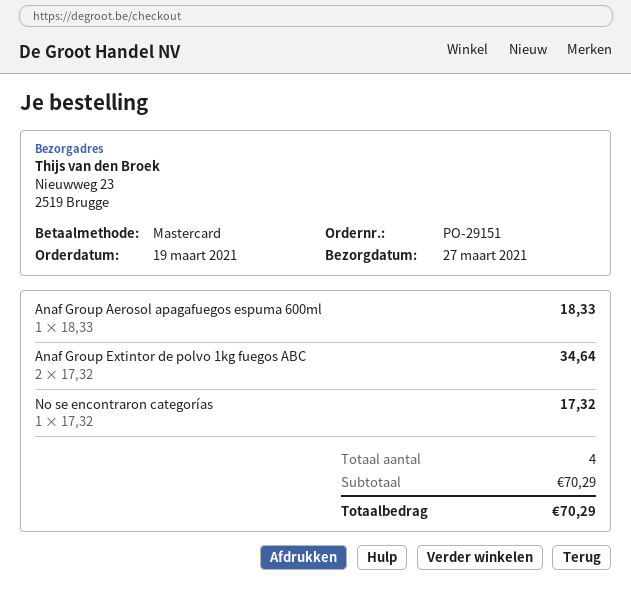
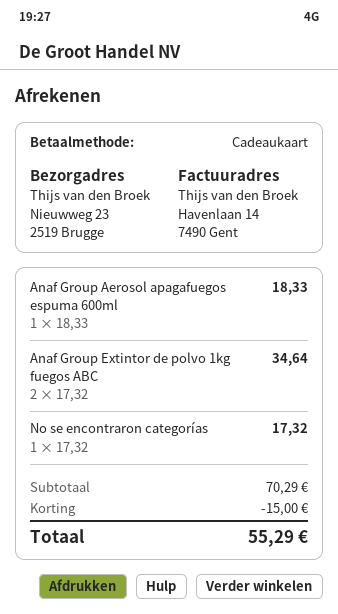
payment method: Mastercard -> gift card
discount: none -> 15.00
total: 70.29 -> 55.29

